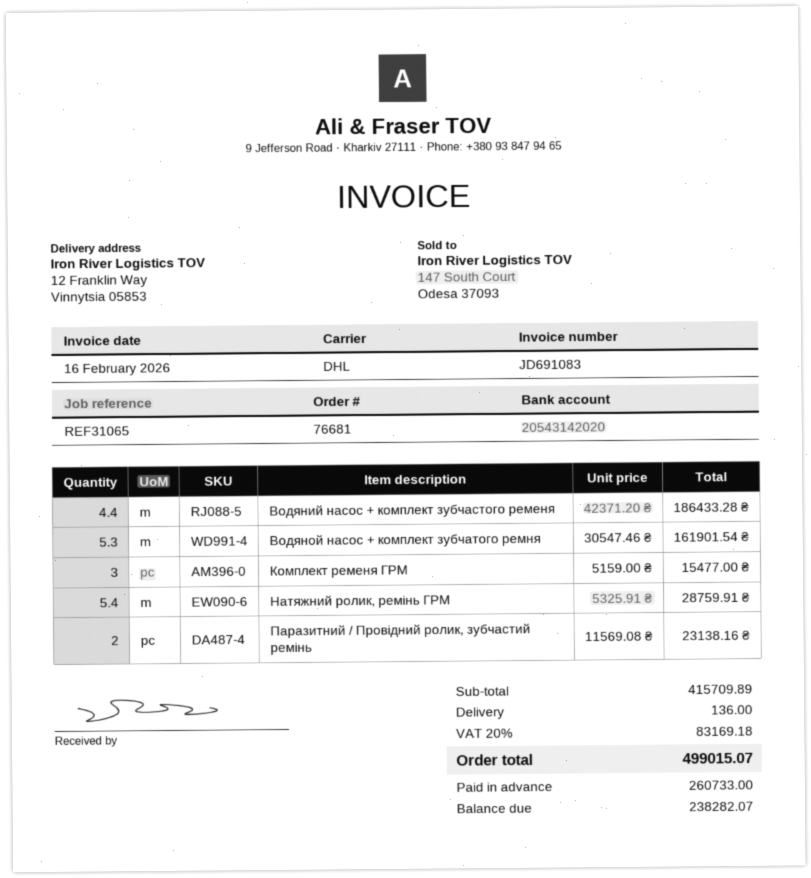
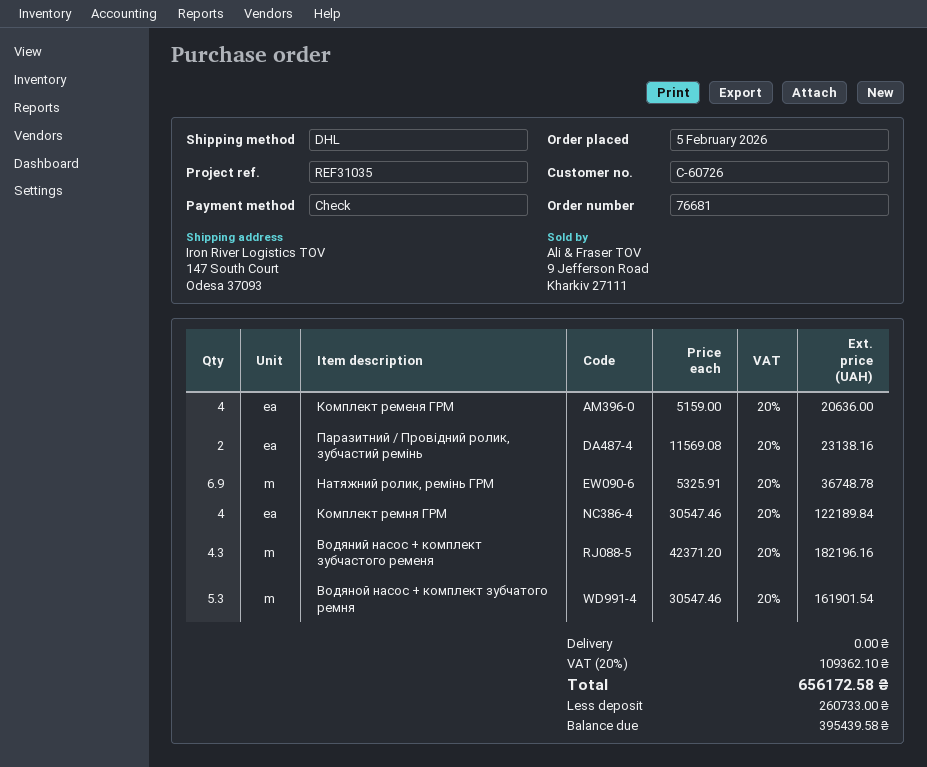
reference: REF31065 -> REF31035
ship to: 12 Franklin Way, Vinnytsia 05853 -> 147 South Court, Odesa 37093
Водяний насос + комплект зубчастого ременя: 4.4 x 42371.20 = 186433.28 -> 4.3 x 42371.20 = 182196.16
Комплект ременя ГРМ: 3 x 5159.00 = 15477.00 -> 4 x 5159.00 = 20636.00
Натяжний ролик, ремінь ГРМ: 5.4 x 5325.91 = 28759.91 -> 6.9 x 5325.91 = 36748.78
Комплект ремня ГРМ: none -> 4 x 30547.46 = 122189.84
shipping: 136.00 -> 0.00
tax: 20% = 83169.18 -> 20% = 109362.10
total: 499015.07 -> 656172.58
balance: 238282.07 -> 395439.58

